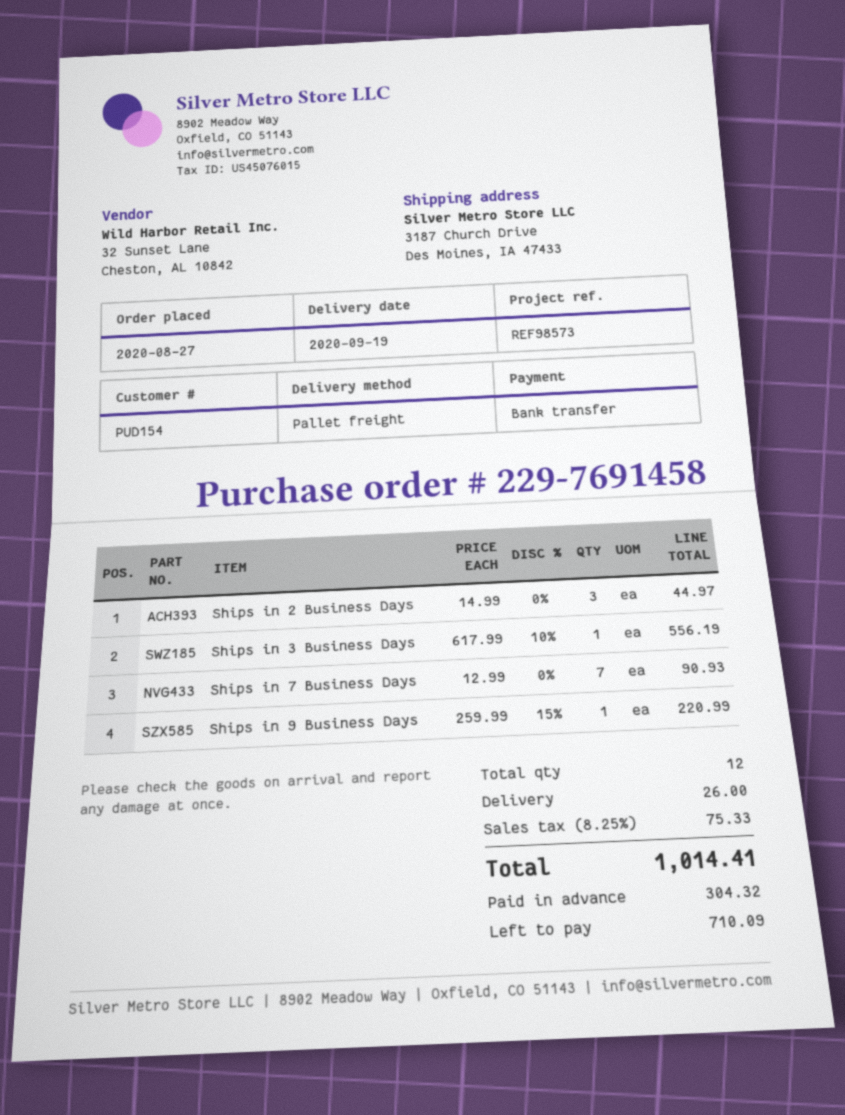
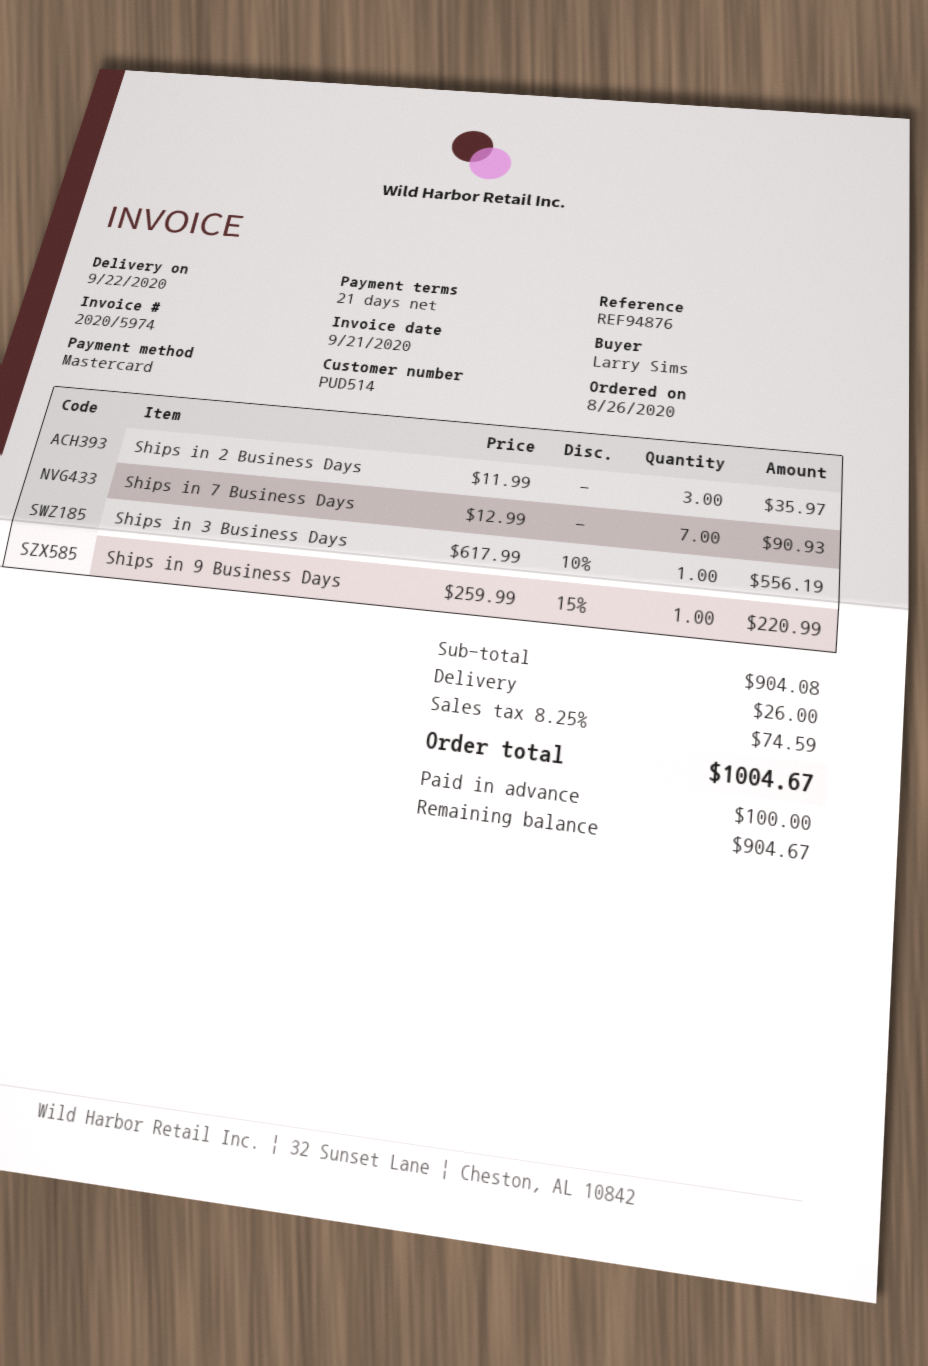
order date: 2020-08-27 -> 2020-08-26
delivery date: 2020-09-19 -> 2020-09-22
customer number: PUD154 -> PUD514
reference: REF98573 -> REF94876
payment method: bank transfer -> Mastercard
Ships in 2 Business Days: 3 x 14.99 = 44.97 -> 3 x 11.99 = 35.97
tax: 8.25% = 75.33 -> 8.25% = 74.59
total: 1014.41 -> 1004.67
deposit: 304.32 -> 100.00
balance: 710.09 -> 904.67

